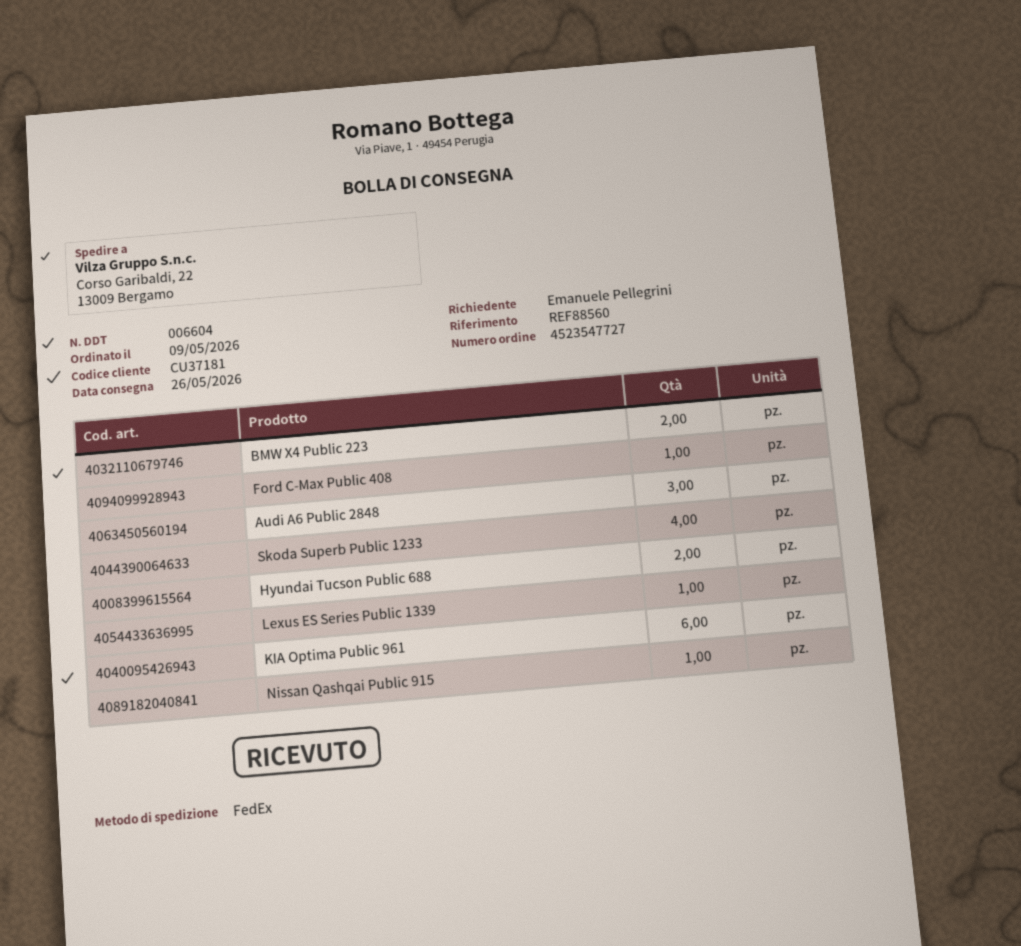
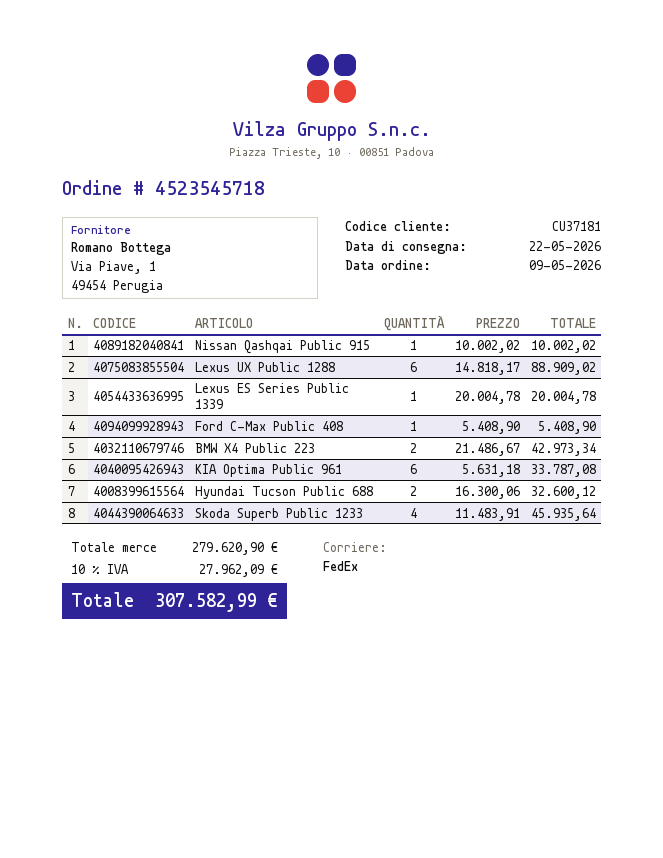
order number: 4523547727 -> 4523545718
delivery date: 2026-05-26 -> 2026-05-22
Audi A6 Public 2848: 3 -> none
Lexus UX Public 1288: none -> 6

